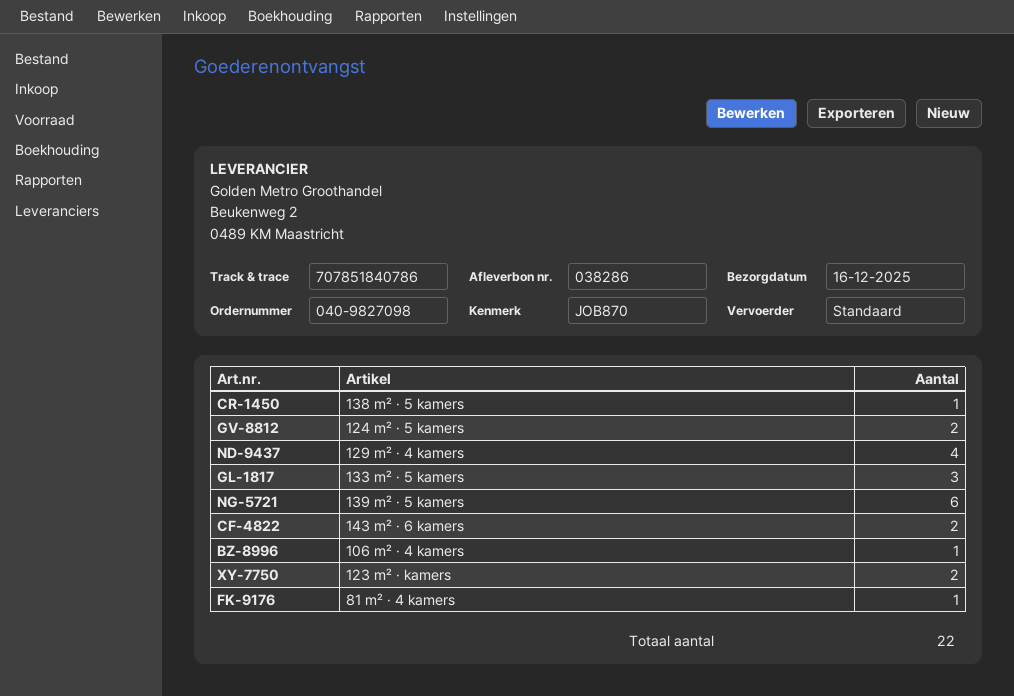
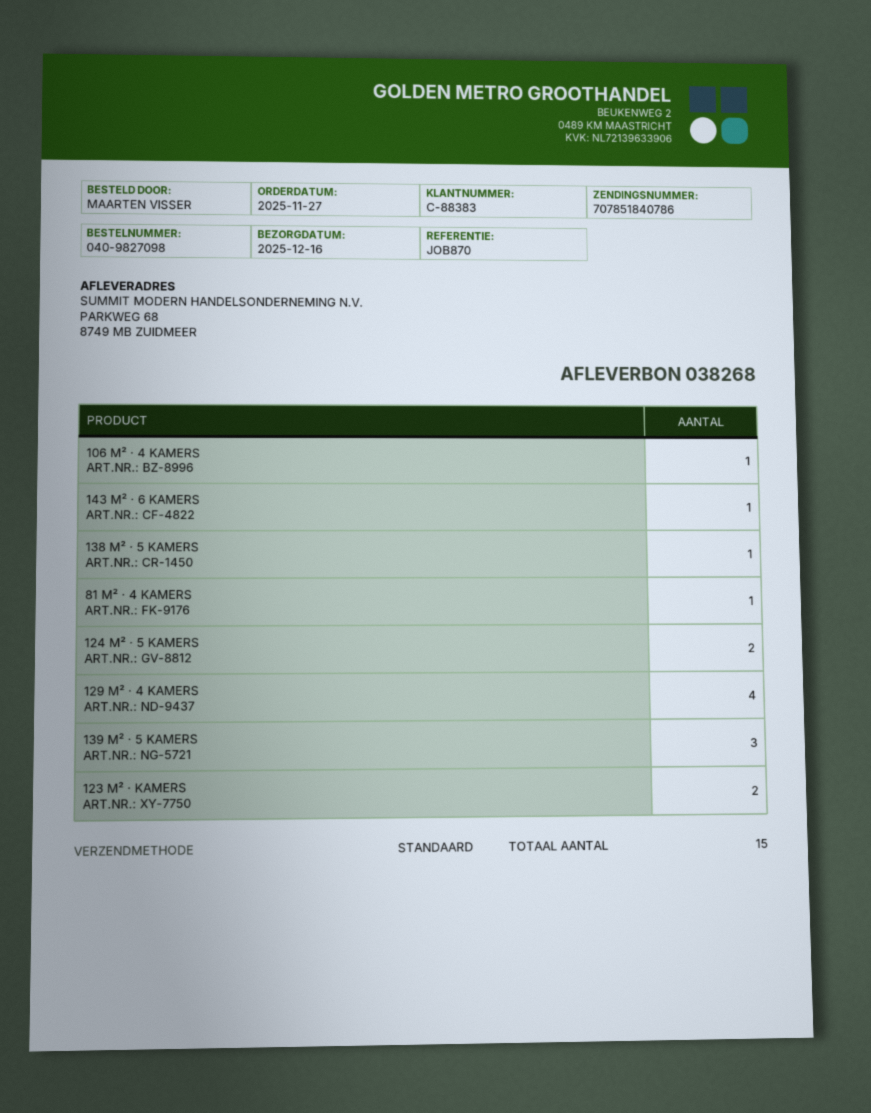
delivery note number: 038286 -> 038268
133 m² · 5 kamers: 3 -> none
139 m² · 5 kamers: 6 -> 3
143 m² · 6 kamers: 2 -> 1
total quantity: 22 -> 15

